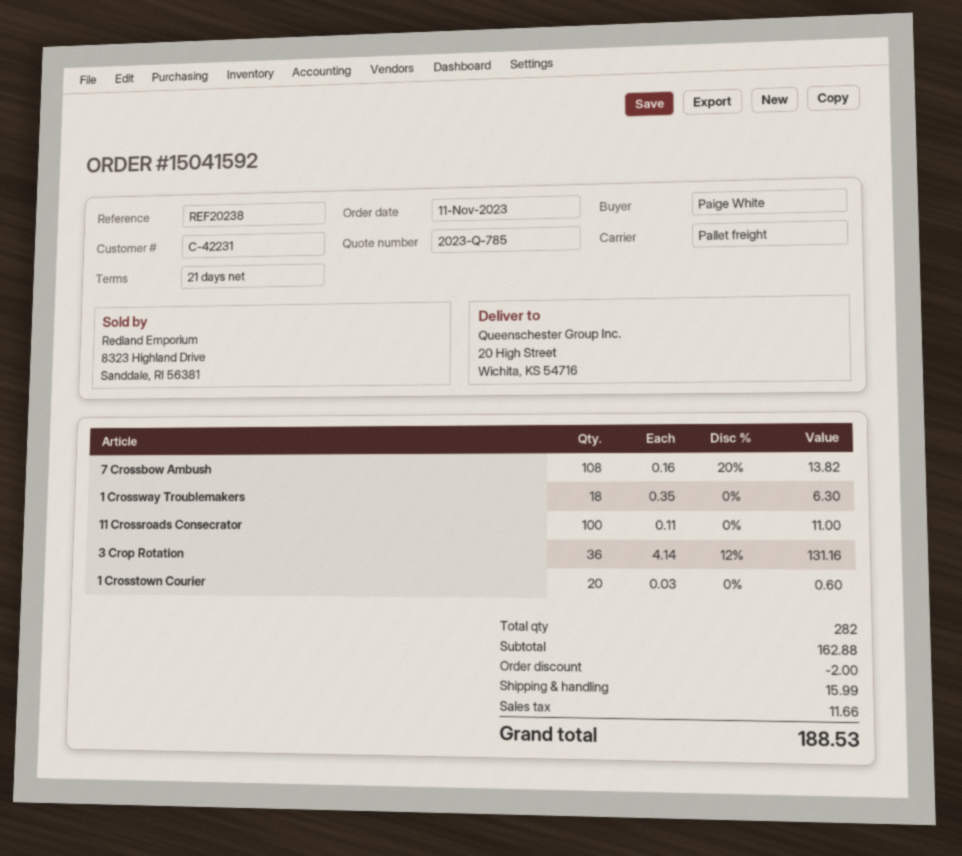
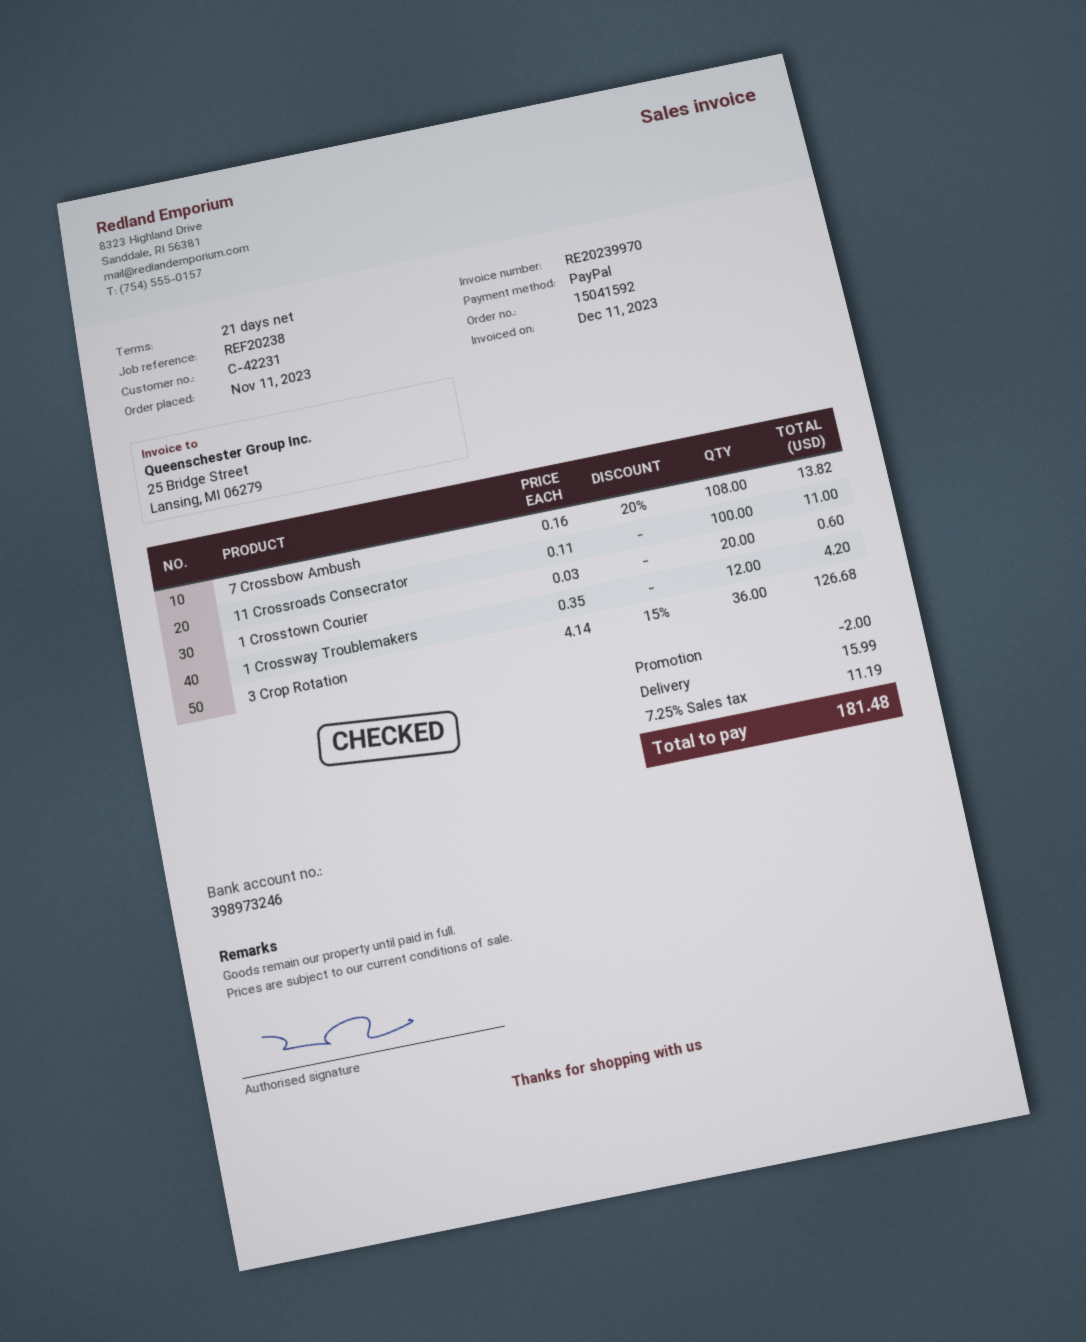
1 Crossway Troublemakers: 18 x 0.35 = 6.30 -> 12 x 0.35 = 4.20
3 Crop Rotation: 36 x 4.14 - 12% = 131.16 -> 36 x 4.14 - 15% = 126.68
tax: 11.66 -> 11.19
total: 188.53 -> 181.48

